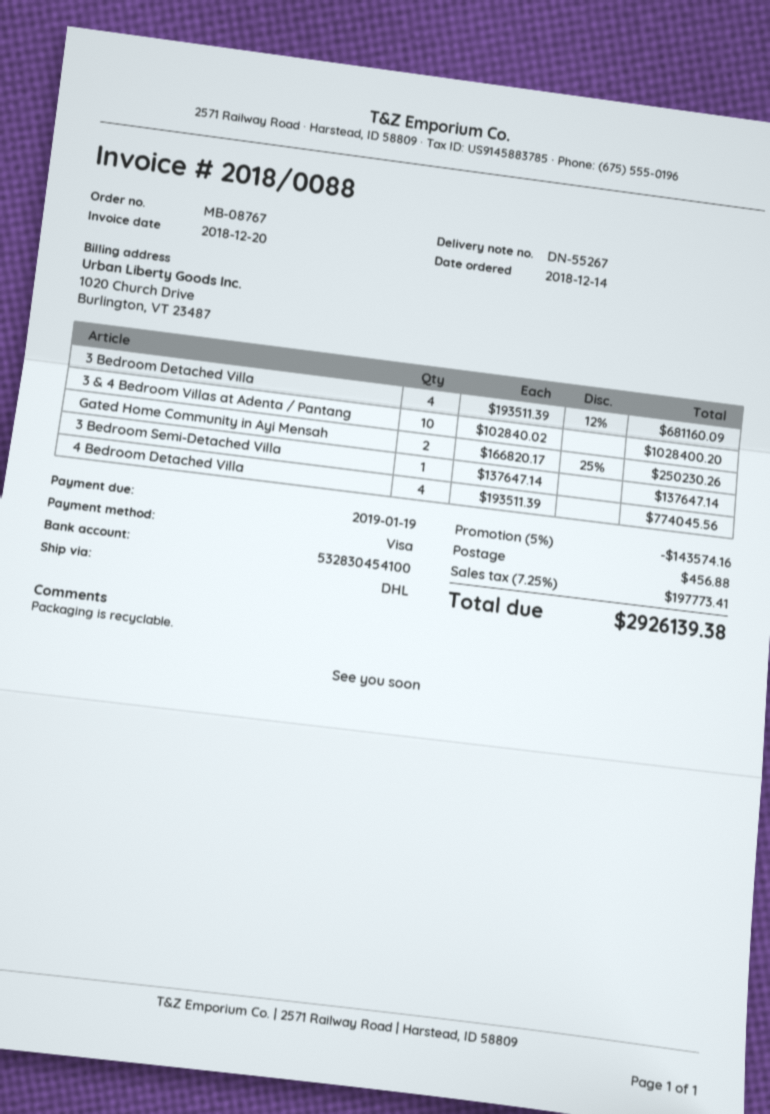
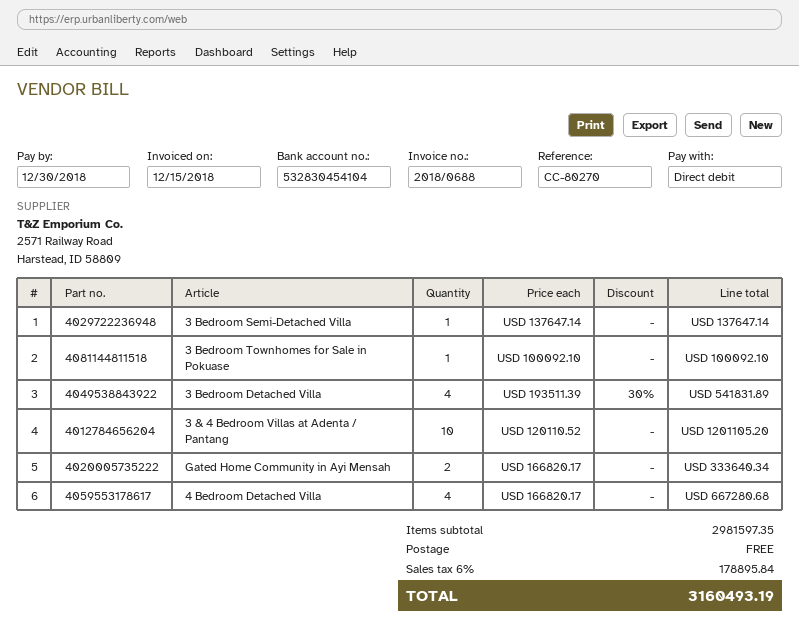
invoice number: 2018/0088 -> 2018/0688
invoice date: 2018-12-20 -> 2018-12-15
due date: 2019-01-19 -> 2018-12-30
payment method: Visa -> direct debit
bank account: 532830454100 -> 532830454104
3 Bedroom Detached Villa: 4 x 193511.39 - 12% = 681160.09 -> 4 x 193511.39 - 30% = 541831.89
3 & 4 Bedroom Villas at Adenta / Pantang: 10 x 102840.02 = 1028400.20 -> 10 x 120110.52 = 1201105.20
Gated Home Community in Ayi Mensah: 2 x 166820.17 - 25% = 250230.26 -> 2 x 166820.17 = 333640.34
4 Bedroom Detached Villa: 4 x 193511.39 = 774045.56 -> 4 x 166820.17 = 667280.68
3 Bedroom Townhomes for Sale in Pokuase: none -> 1 x 100092.10 = 100092.10
discount: 5% = 143574.16 -> none
shipping: 456.88 -> 0.00
tax: 7.25% = 197773.41 -> 6% = 178895.84
total: 2926139.38 -> 3160493.19

